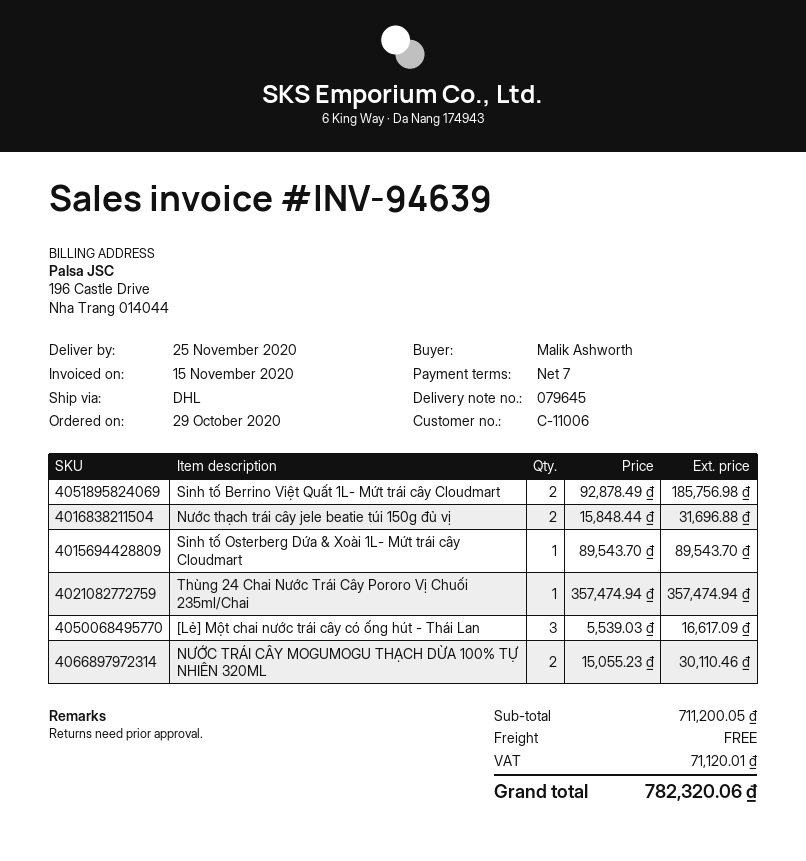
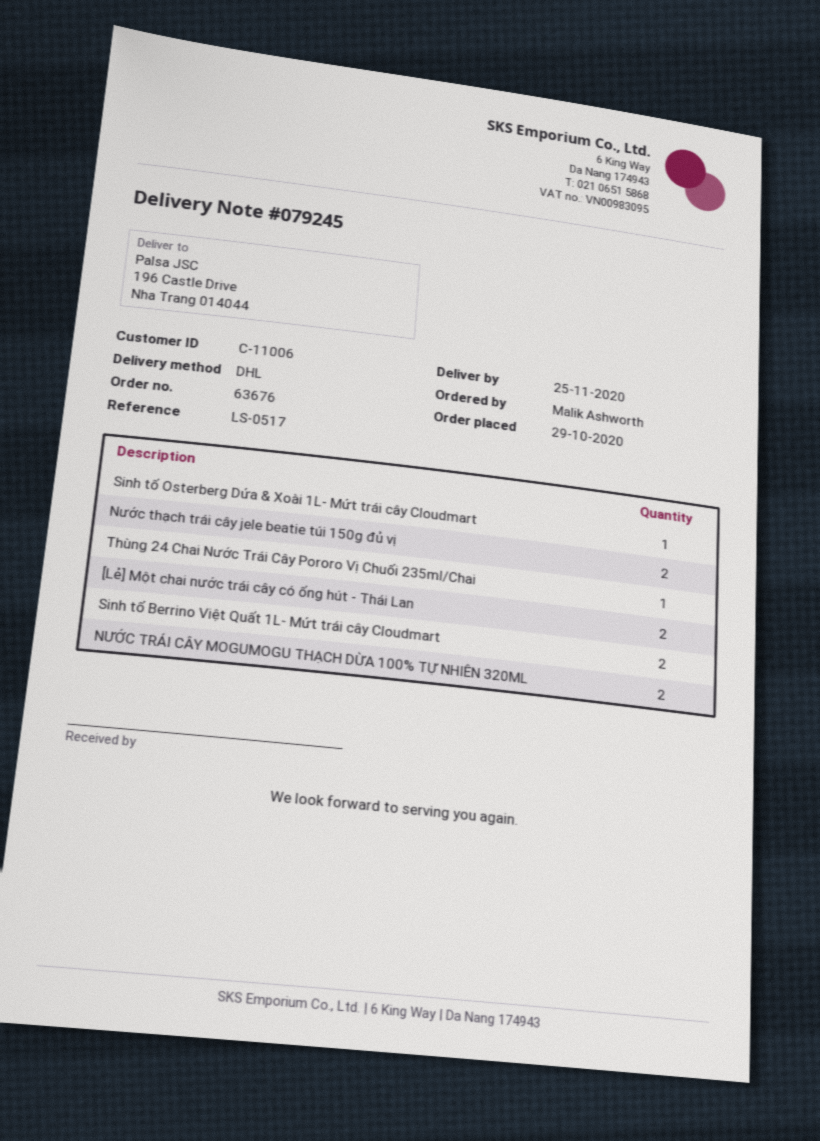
delivery note number: 079645 -> 079245
[Lẻ] Một chai nước trái cây có ống hút - Thái Lan: 3 -> 2

